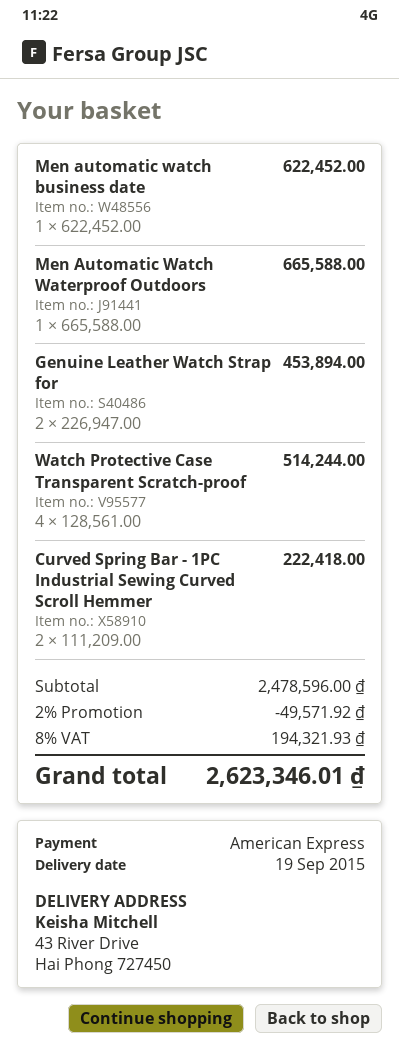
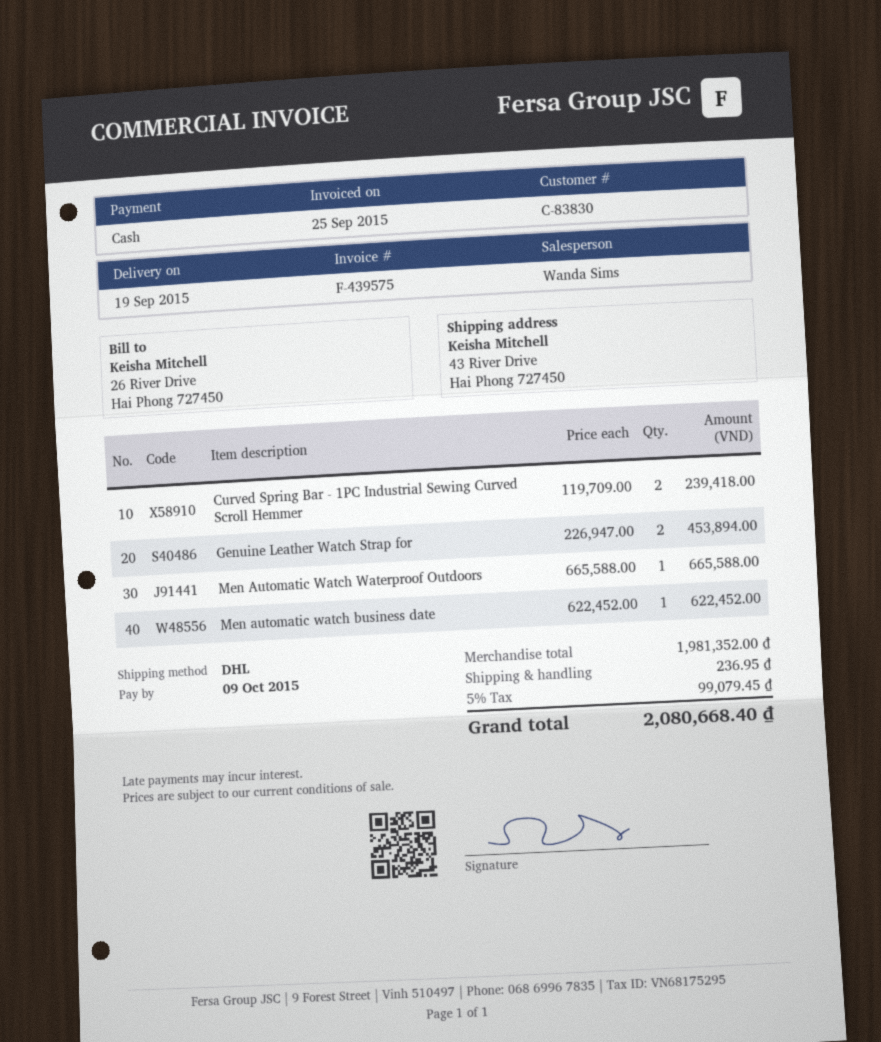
payment method: American Express -> cash
Watch Protective Case Transparent Scratch-proof: 4 x 128561.00 = 514244.00 -> none
Curved Spring Bar - 1PC Industrial Sewing Curved Scroll Hemmer: 2 x 111209.00 = 222418.00 -> 2 x 119709.00 = 239418.00
subtotal: 2478596.00 -> 1981352.00
discount: 2% = 49571.92 -> none
shipping: none -> 236.95
tax: 8% = 194321.93 -> 5% = 99079.45
total: 2623346.01 -> 2080668.40

